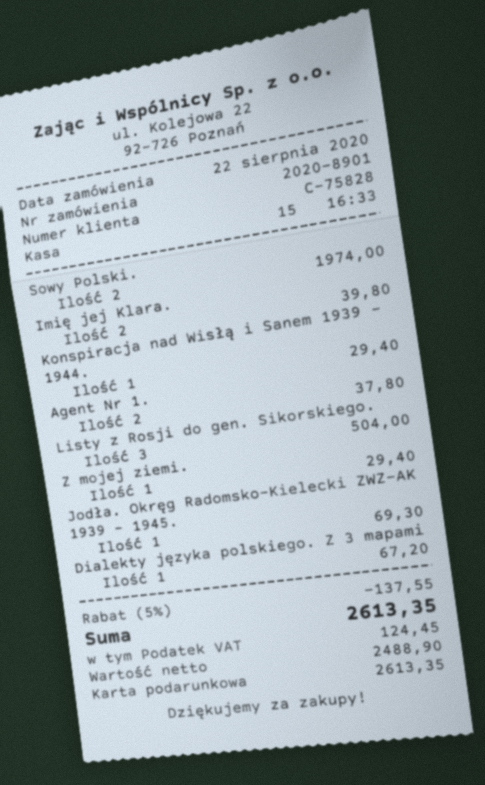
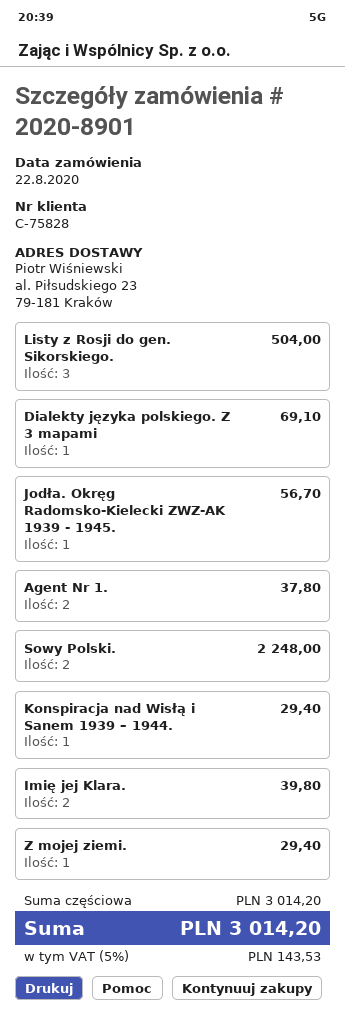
Sowy Polski.: 2 for 1974.00 -> 2 for 2248.00
Jodła. Okręg Radomsko-Kielecki ZWZ-AK 1939 - 1945.: 1 for 69.30 -> 1 for 56.70
Dialekty języka polskiego. Z 3 mapami: 1 for 67.20 -> 1 for 69.10
discount: 5% = 137.55 -> none
tax: 124.45 -> 143.53
total: 2613.35 -> 3014.20

